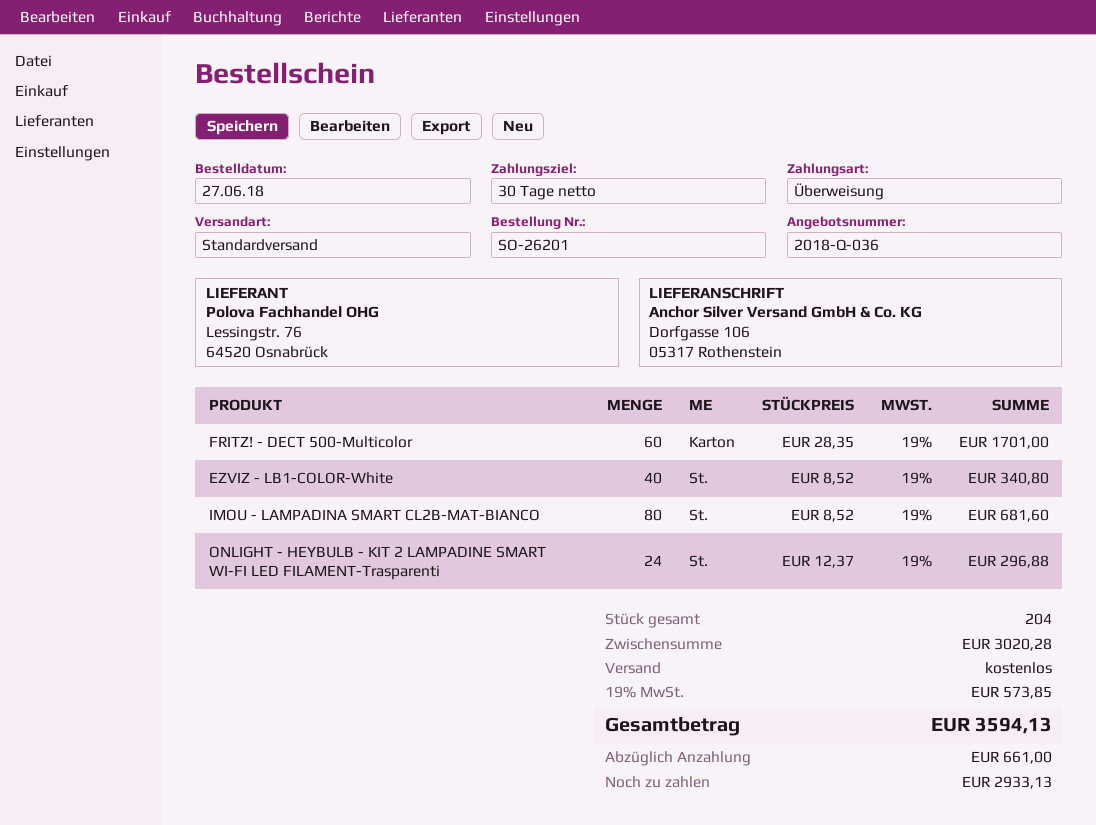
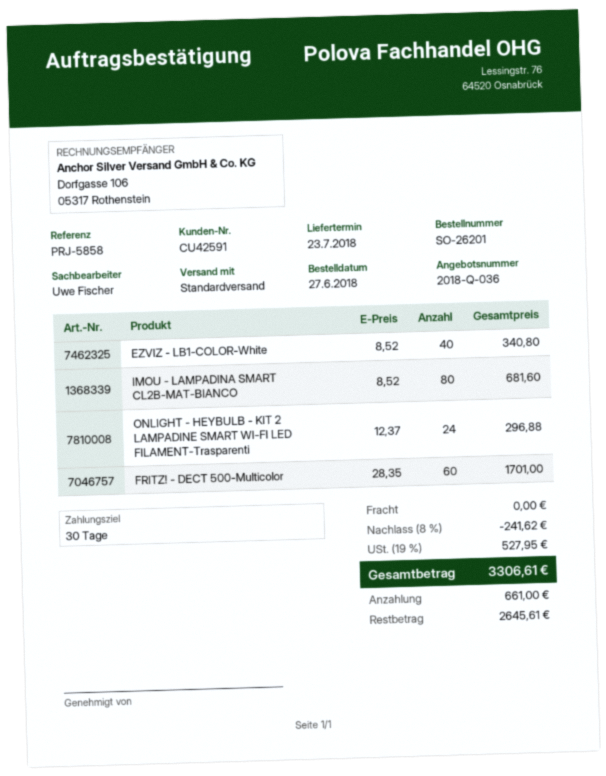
discount: none -> 8% = 241.62
tax: 19% = 573.85 -> 19% = 527.95
total: 3594.13 -> 3306.61
balance: 2933.13 -> 2645.61

